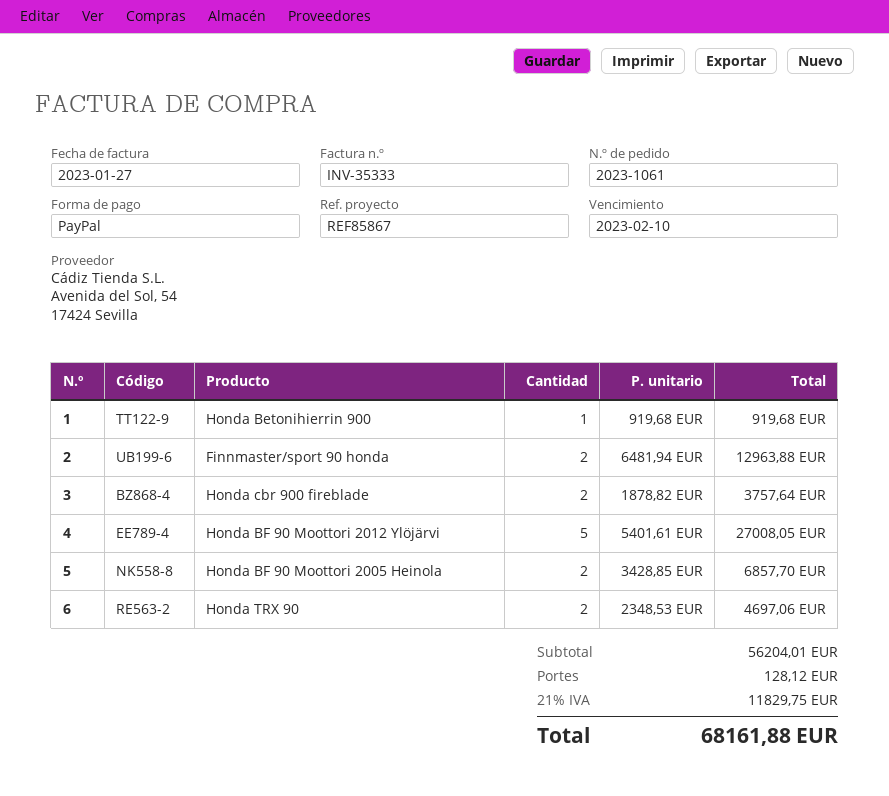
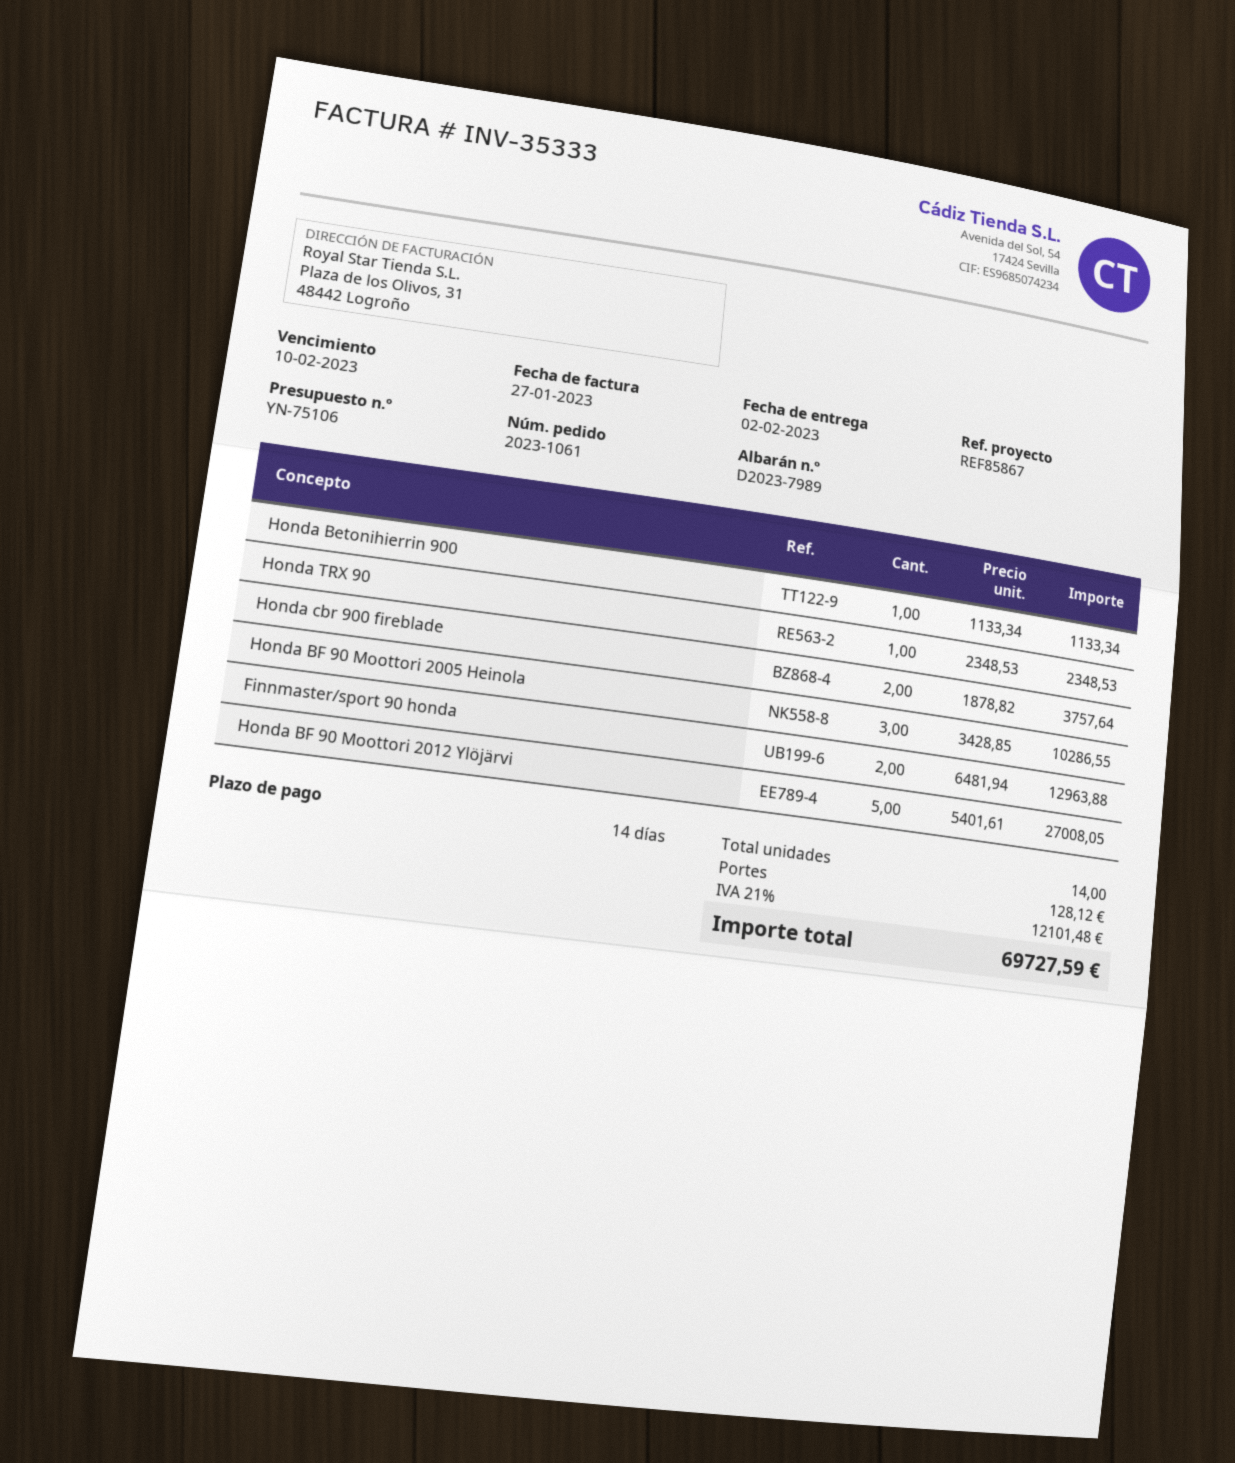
Honda Betonihierrin 900: 1 x 919.68 = 919.68 -> 1 x 1133.34 = 1133.34
Honda BF 90 Moottori 2005 Heinola: 2 x 3428.85 = 6857.70 -> 3 x 3428.85 = 10286.55
Honda TRX 90: 2 x 2348.53 = 4697.06 -> 1 x 2348.53 = 2348.53
tax: 21% = 11829.75 -> 21% = 12101.48
total: 68161.88 -> 69727.59

